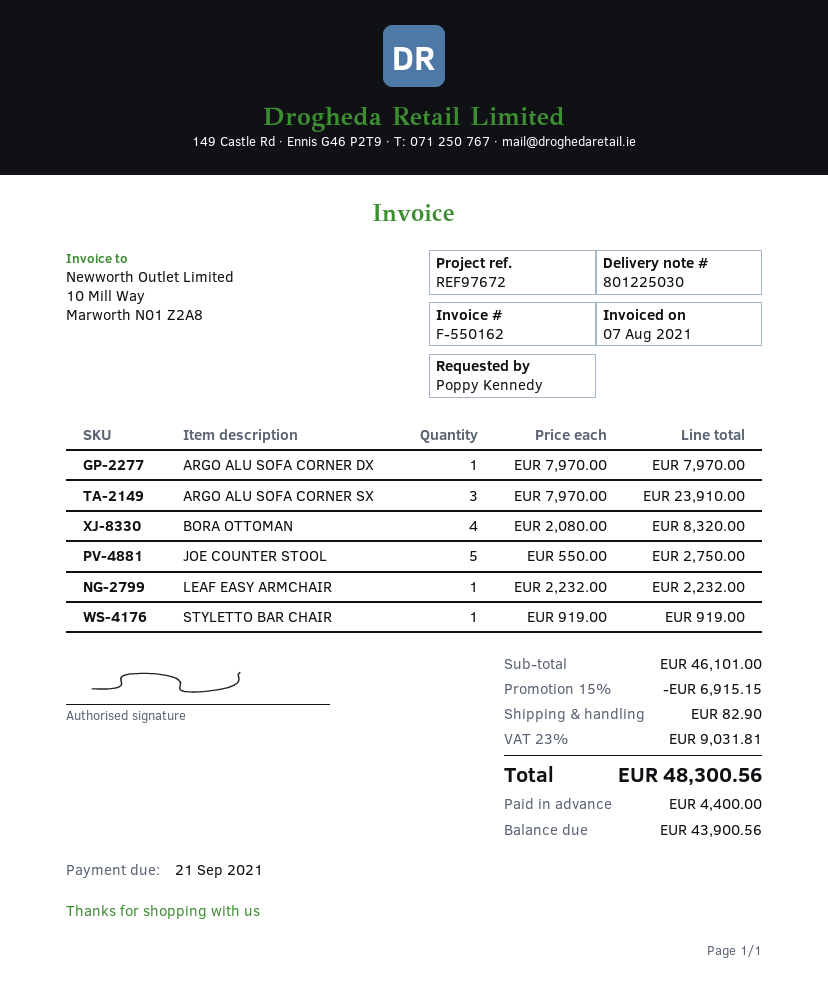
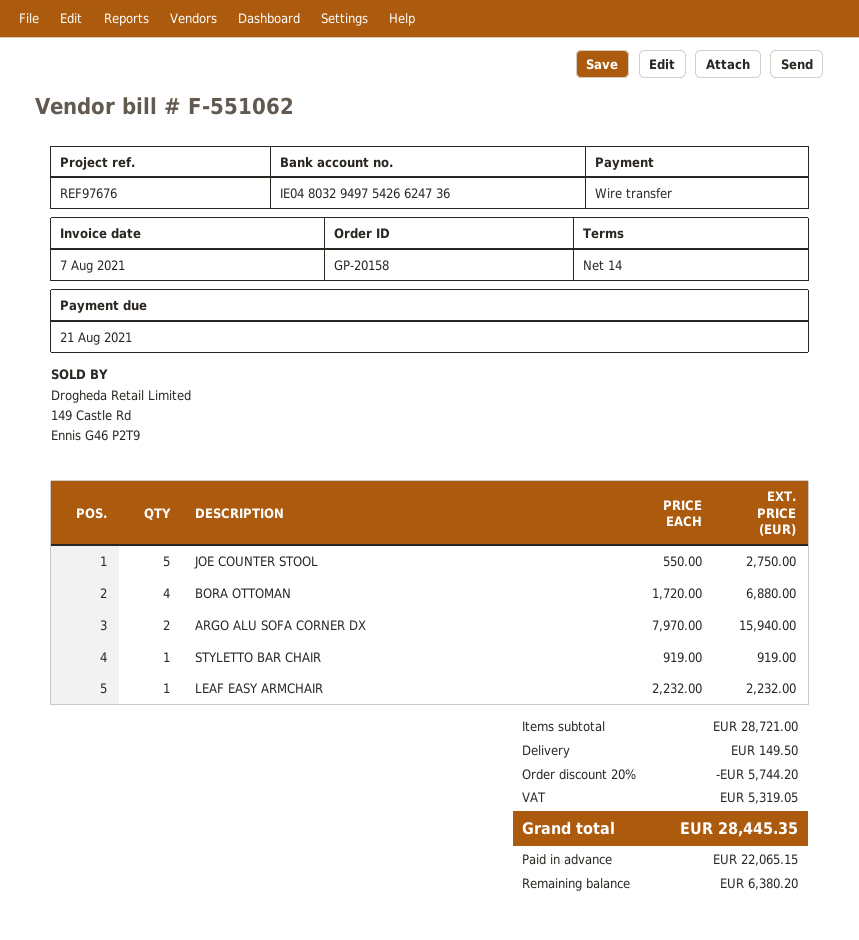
invoice number: F-550162 -> F-551062
due date: 2021-09-21 -> 2021-08-21
reference: REF97672 -> REF97676
ARGO ALU SOFA CORNER DX: 1 x 7970.00 = 7970.00 -> 2 x 7970.00 = 15940.00
ARGO ALU SOFA CORNER SX: 3 x 7970.00 = 23910.00 -> none
BORA OTTOMAN: 4 x 2080.00 = 8320.00 -> 4 x 1720.00 = 6880.00
subtotal: 46101.00 -> 28721.00
discount: 15% = 6915.15 -> 20% = 5744.20
shipping: 82.90 -> 149.50
tax: 9031.81 -> 5319.05
total: 48300.56 -> 28445.35
deposit: 4400.00 -> 22065.15
balance: 43900.56 -> 6380.20

